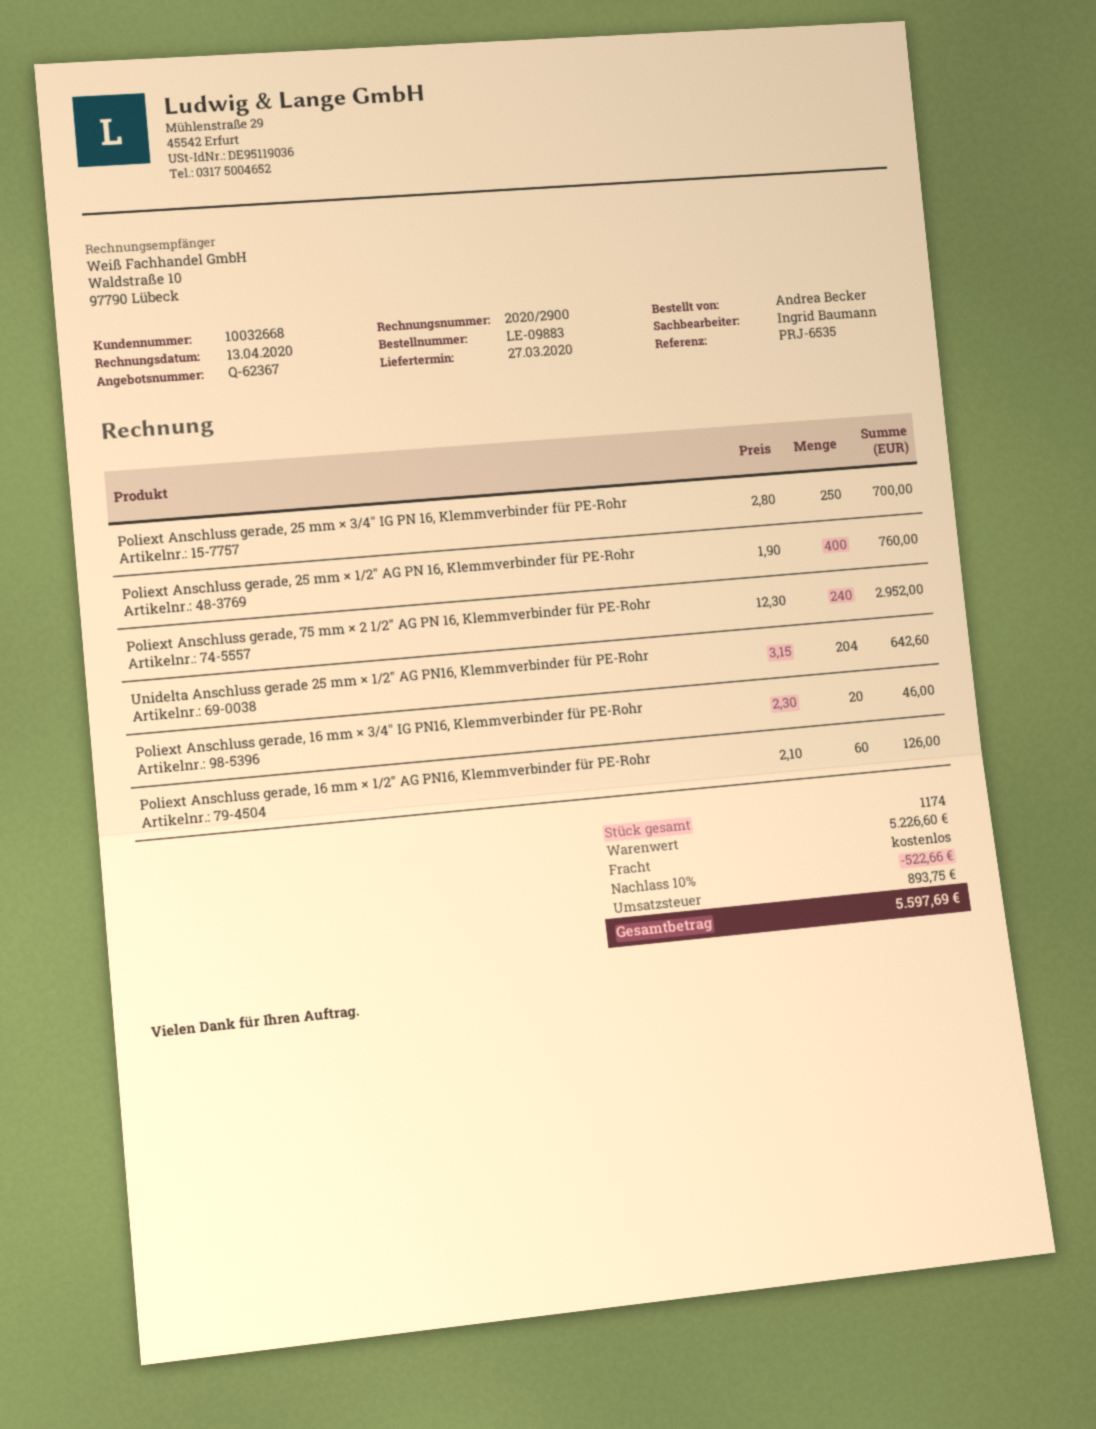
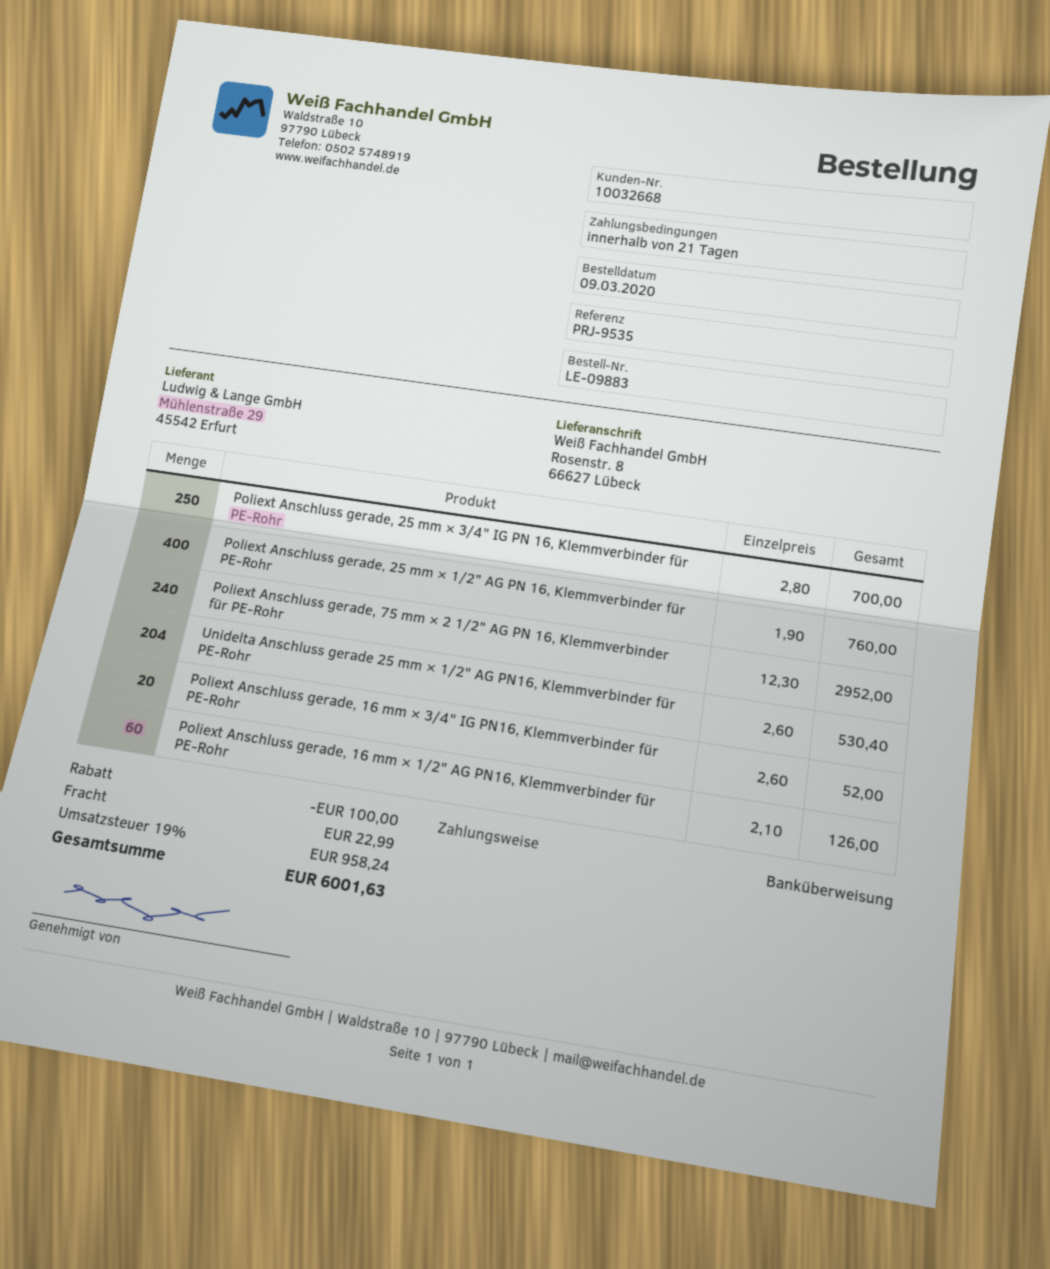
reference: PRJ-6535 -> PRJ-9535
Unidelta Anschluss gerade 25 mm × 1/2" AG PN16, Klemmverbinder für PE-Rohr: 204 x 3.15 = 642.60 -> 204 x 2.60 = 530.40
Poliext Anschluss gerade, 16 mm × 3/4" IG PN16, Klemmverbinder für PE-Rohr: 20 x 2.30 = 46.00 -> 20 x 2.60 = 52.00
discount: 522.66 -> 100.00
shipping: 0.00 -> 22.99
tax: 893.75 -> 958.24
total: 5597.69 -> 6001.63

